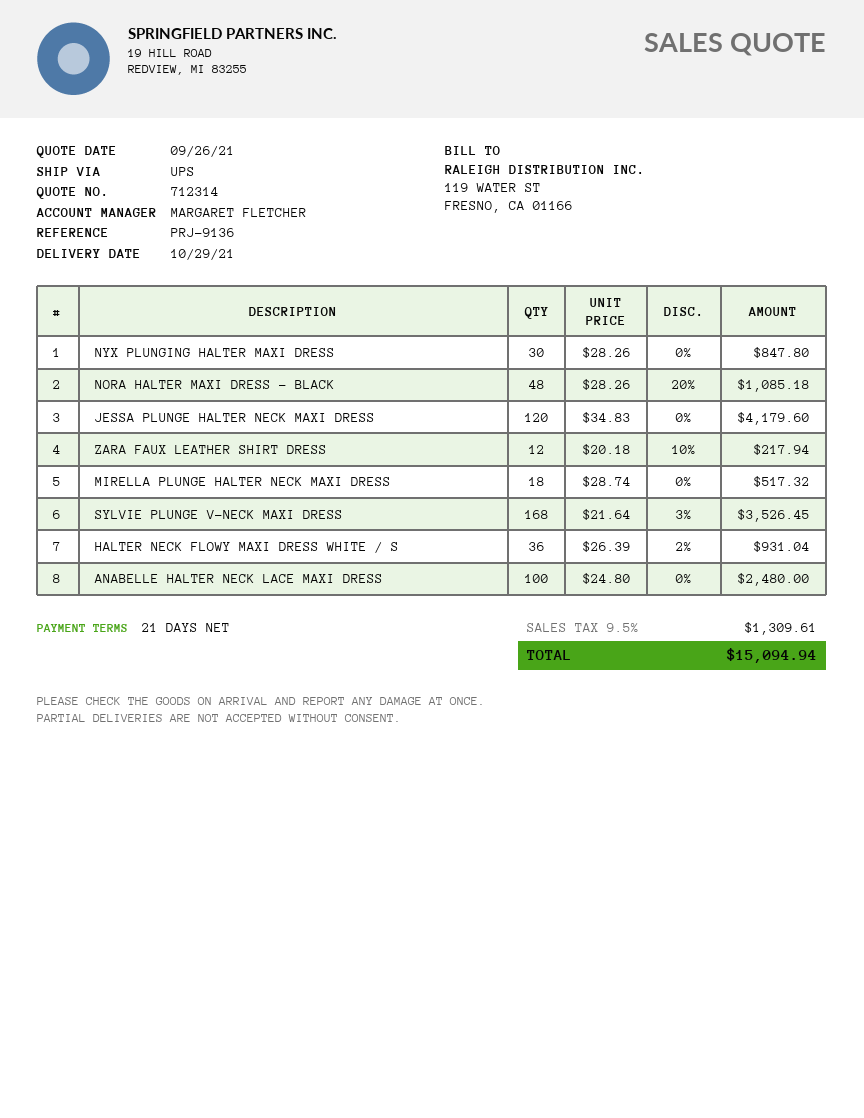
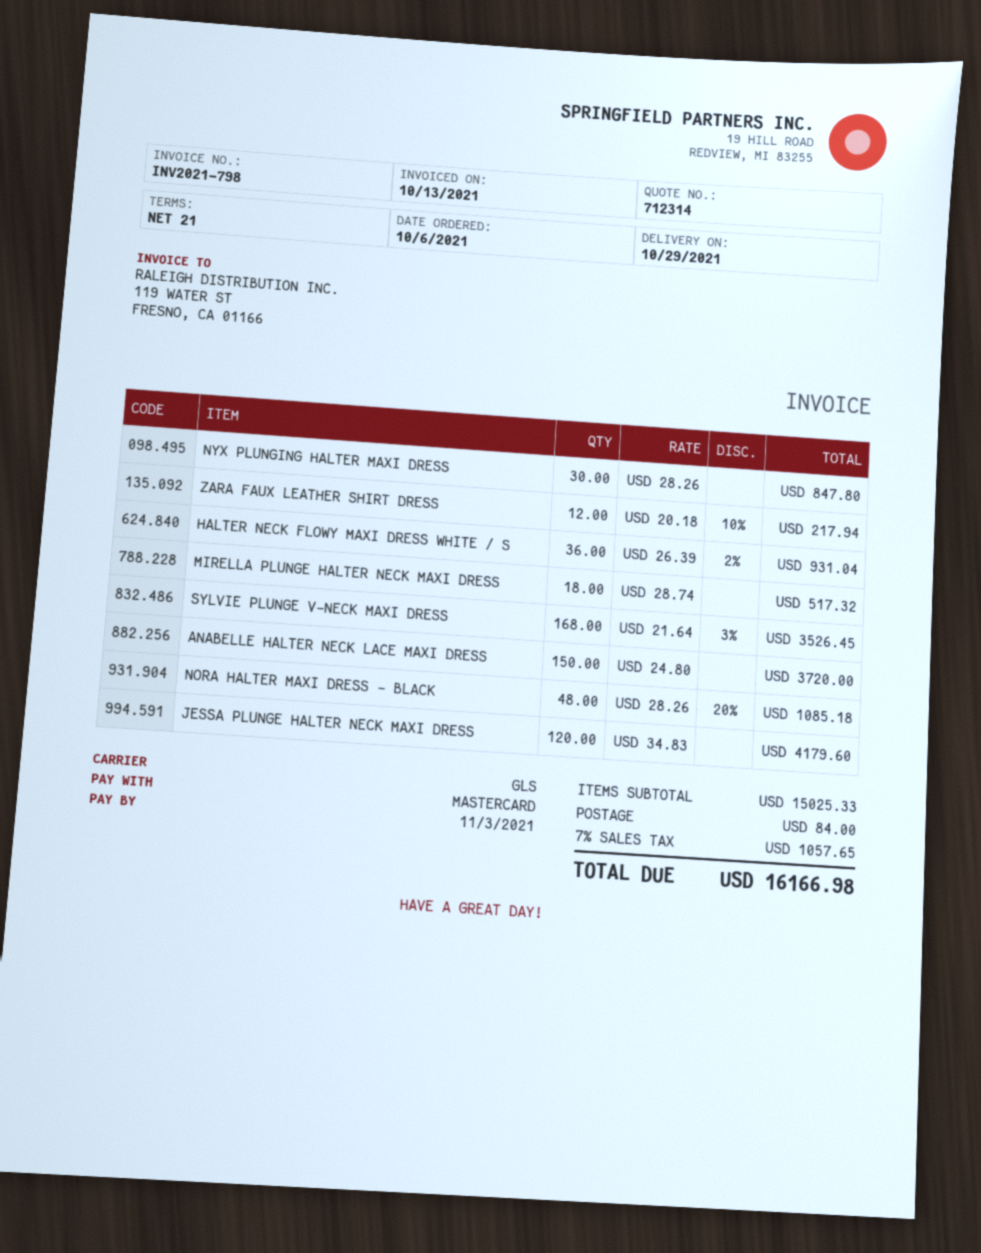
shipping method: UPS -> GLS
ANABELLE HALTER NECK LACE MAXI DRESS: 100 x 24.80 = 2480.00 -> 150 x 24.80 = 3720.00
shipping: none -> 84.00
tax: 9.5% = 1309.61 -> 7% = 1057.65
total: 15094.94 -> 16166.98

